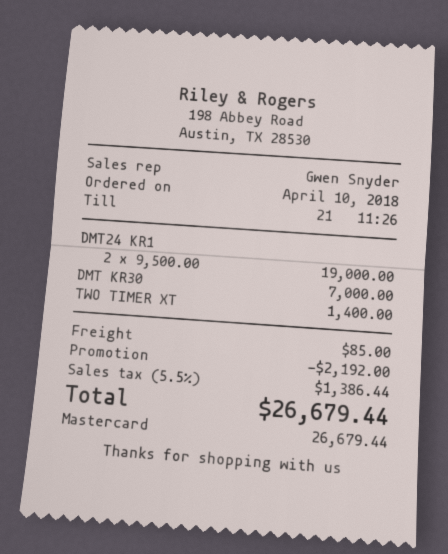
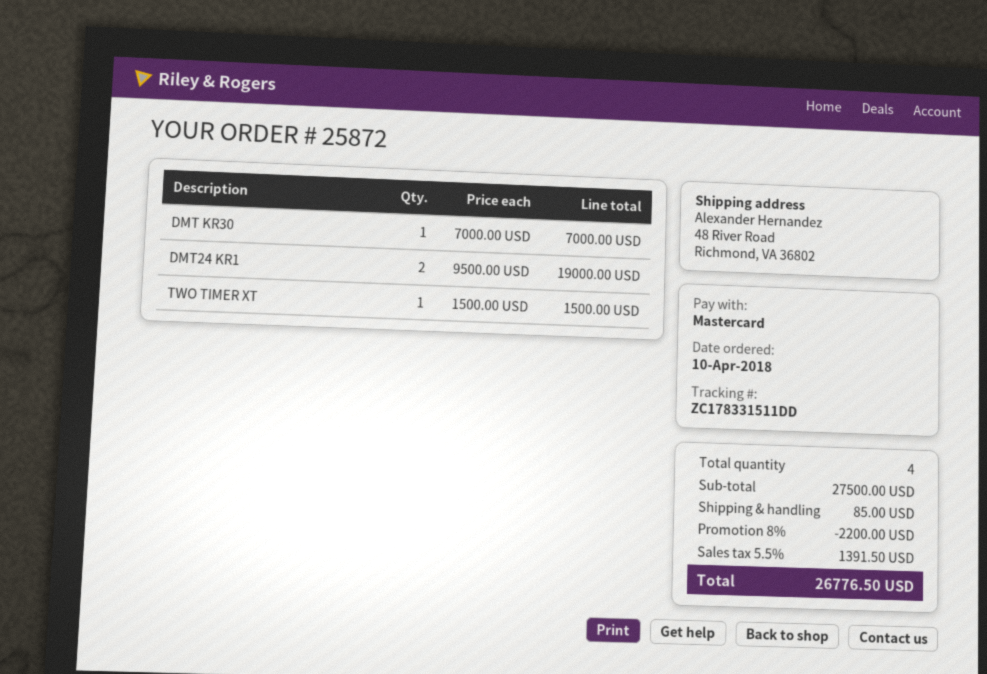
TWO TIMER XT: 1 x 1400.00 = 1400.00 -> 1 x 1500.00 = 1500.00
discount: 2192.00 -> 2200.00
tax: 5.5% = 1386.44 -> 5.5% = 1391.50
total: 26679.44 -> 26776.50

